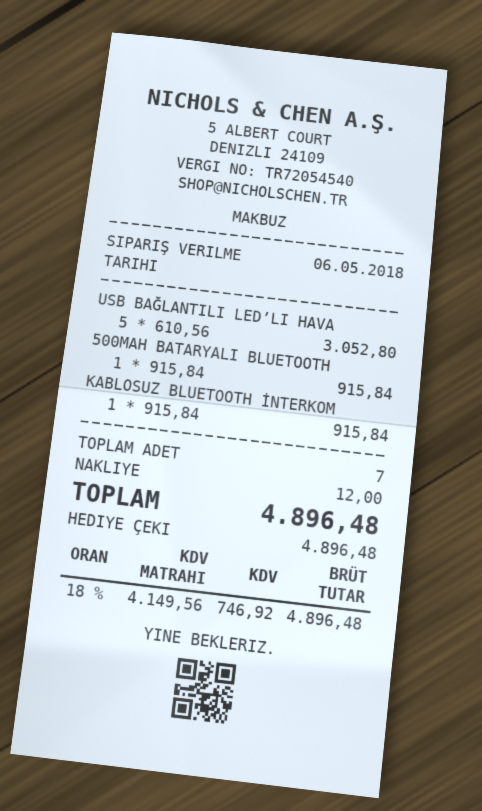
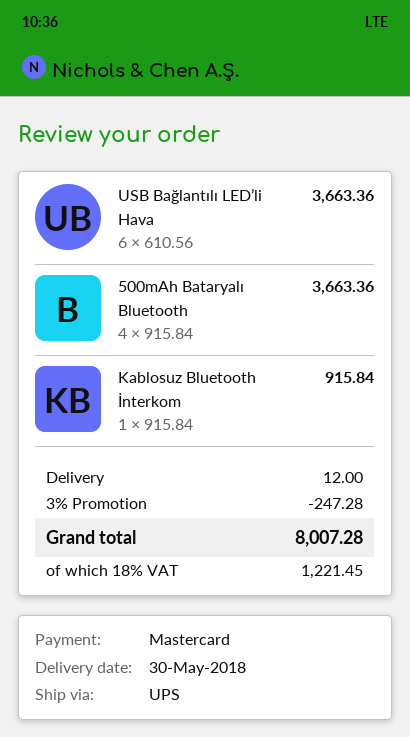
payment method: gift card -> Mastercard
USB BAĞLANTILI LED’LI HAVA: 5 x 610.56 = 3052.80 -> 6 x 610.56 = 3663.36
500MAH BATARYALI BLUETOOTH: 1 x 915.84 = 915.84 -> 4 x 915.84 = 3663.36
discount: none -> 3% = 247.28
tax: 18% = 746.92 -> 18% = 1221.45
total: 4896.48 -> 8007.28

